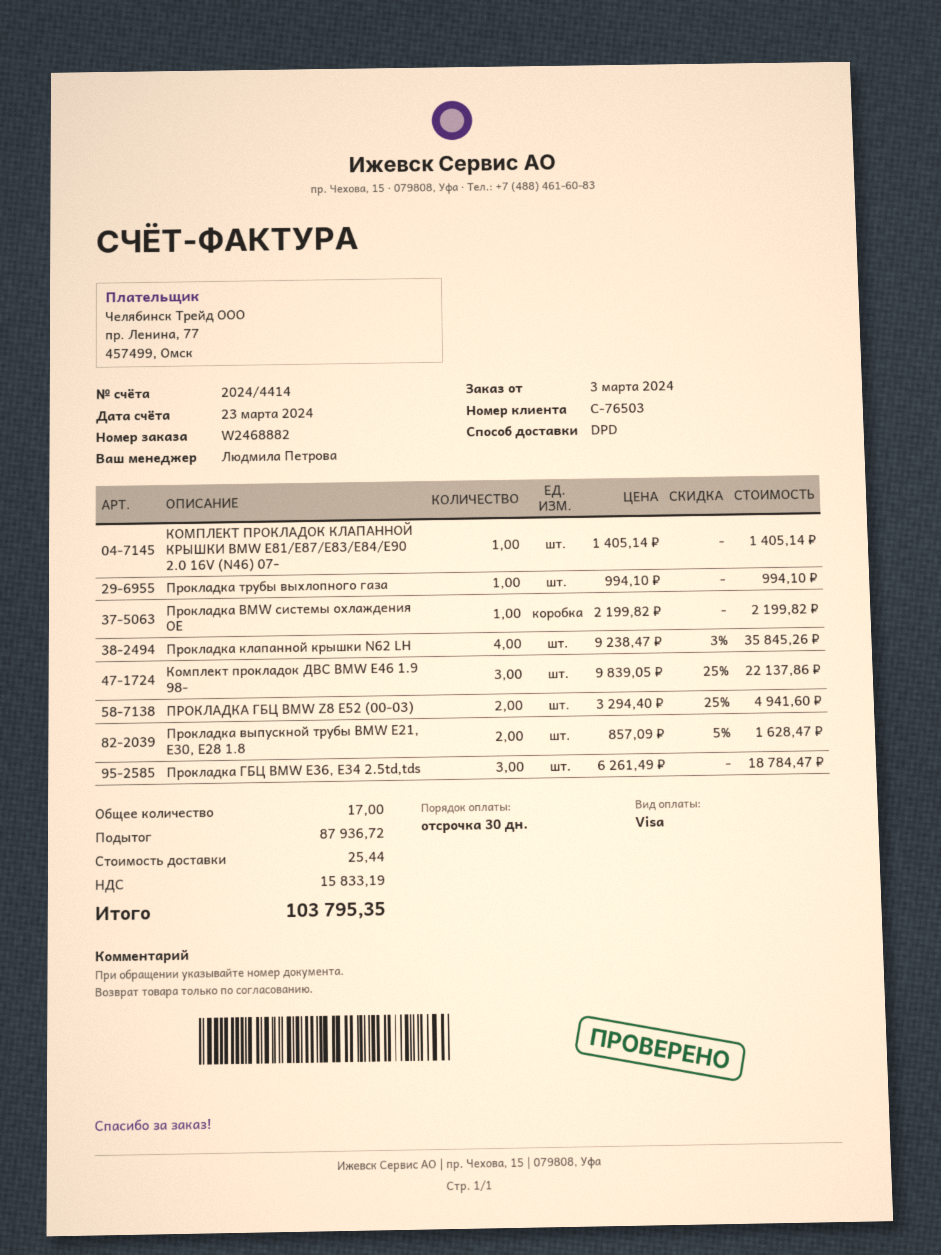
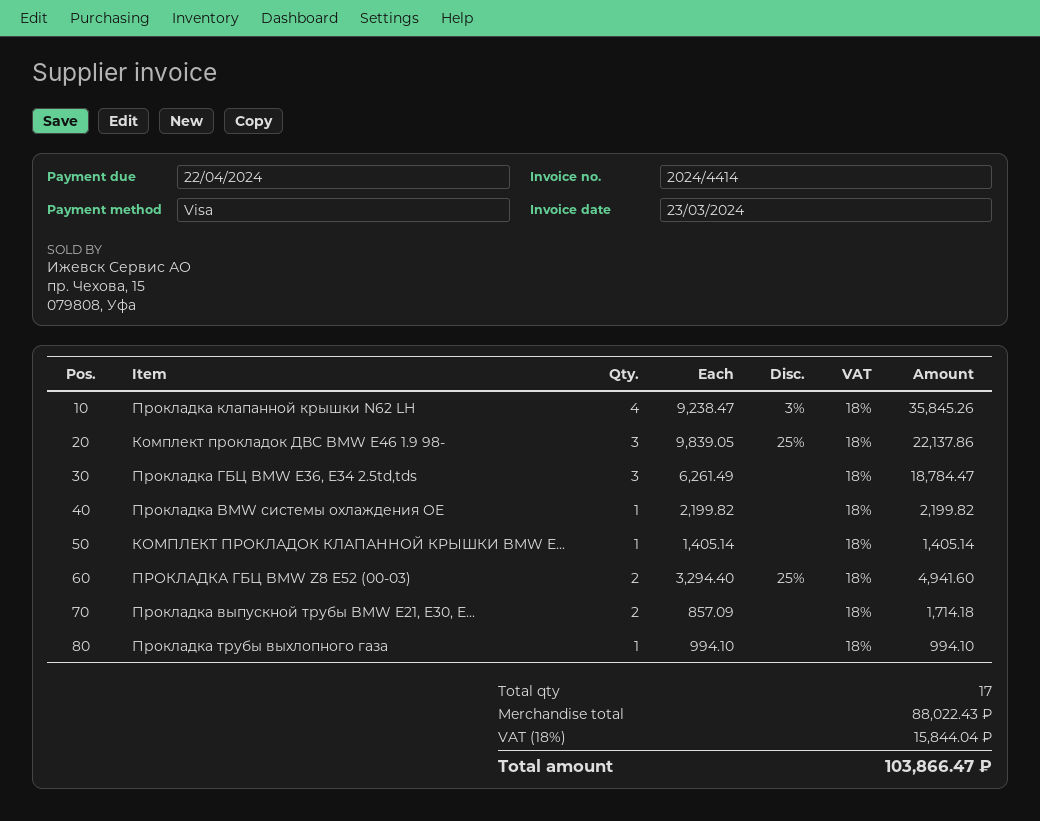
Прокладка выпускной трубы BMW E21, E30, E28 1.8: 2 x 857.09 - 5% = 1628.47 -> 2 x 857.09 = 1714.18
subtotal: 87936.72 -> 88022.43
shipping: 25.44 -> none
tax: 15833.19 -> 15844.04
total: 103795.35 -> 103866.47

